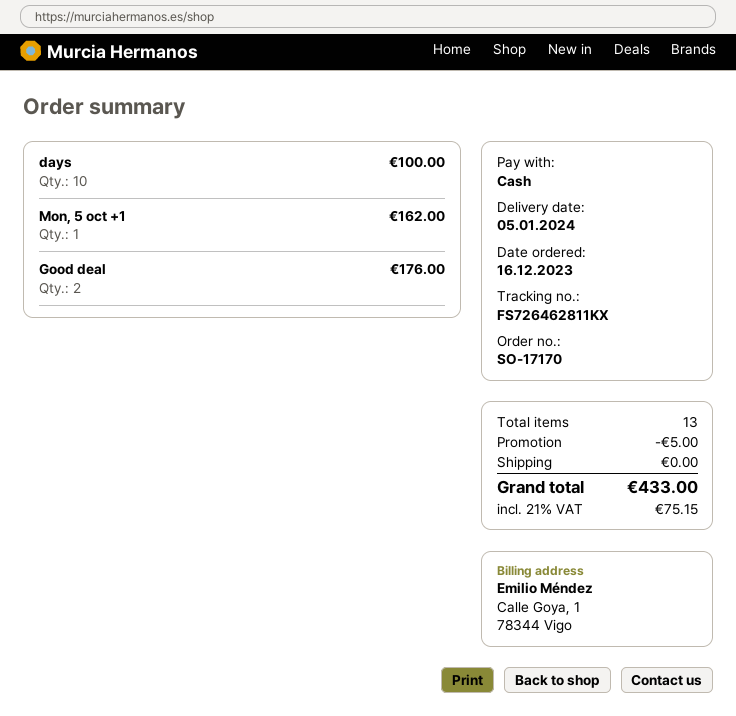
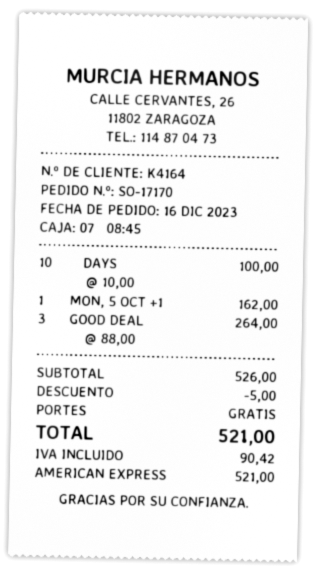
payment method: cash -> American Express
Good deal: 2 for 176.00 -> 3 for 264.00
tax: 75.15 -> 90.42
total: 433.00 -> 521.00

